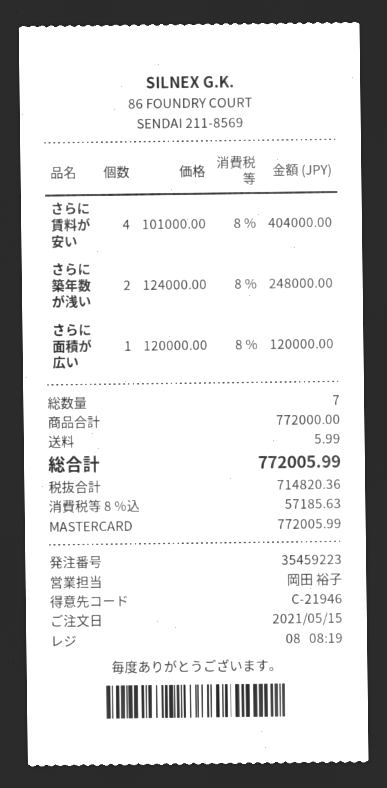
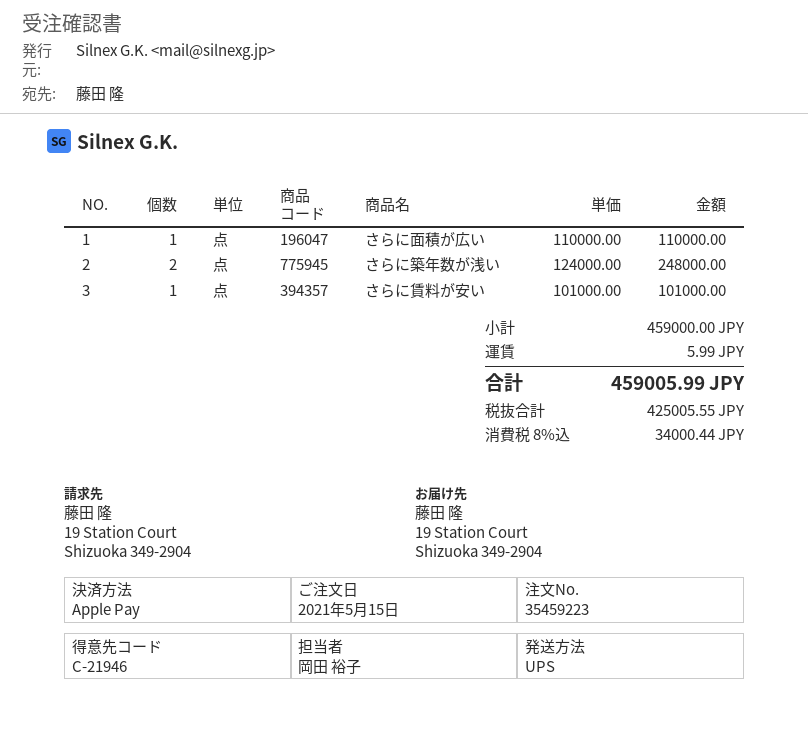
payment method: Mastercard -> Apple Pay
さらに賃料が安い: 4 x 101000.00 = 404000.00 -> 1 x 101000.00 = 101000.00
さらに面積が広い: 1 x 120000.00 = 120000.00 -> 1 x 110000.00 = 110000.00
subtotal: 772000.00 -> 459000.00
net: 714820.36 -> 425005.55
tax: 8% = 57185.63 -> 8% = 34000.44
total: 772005.99 -> 459005.99

